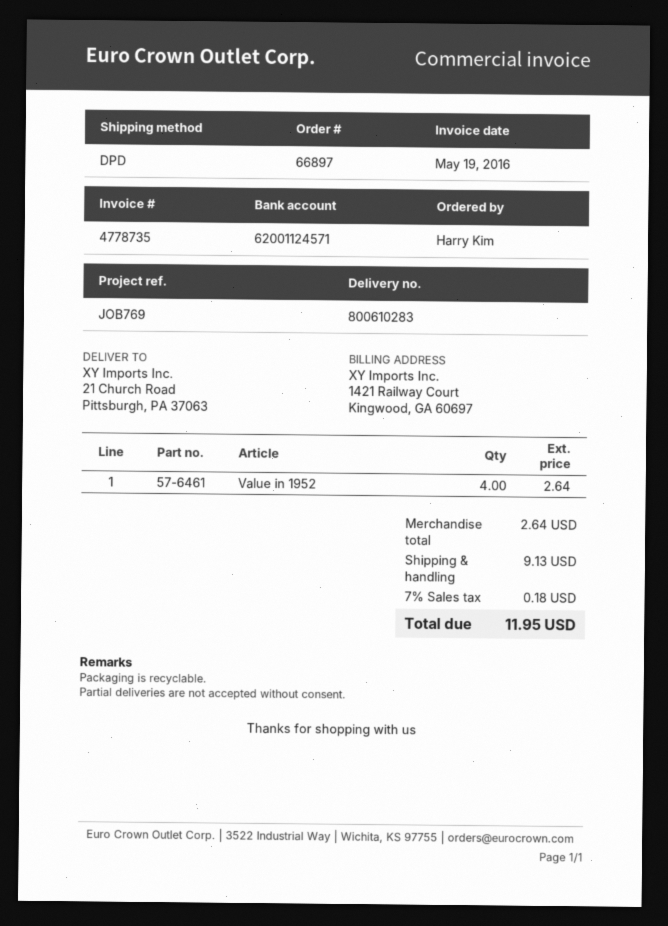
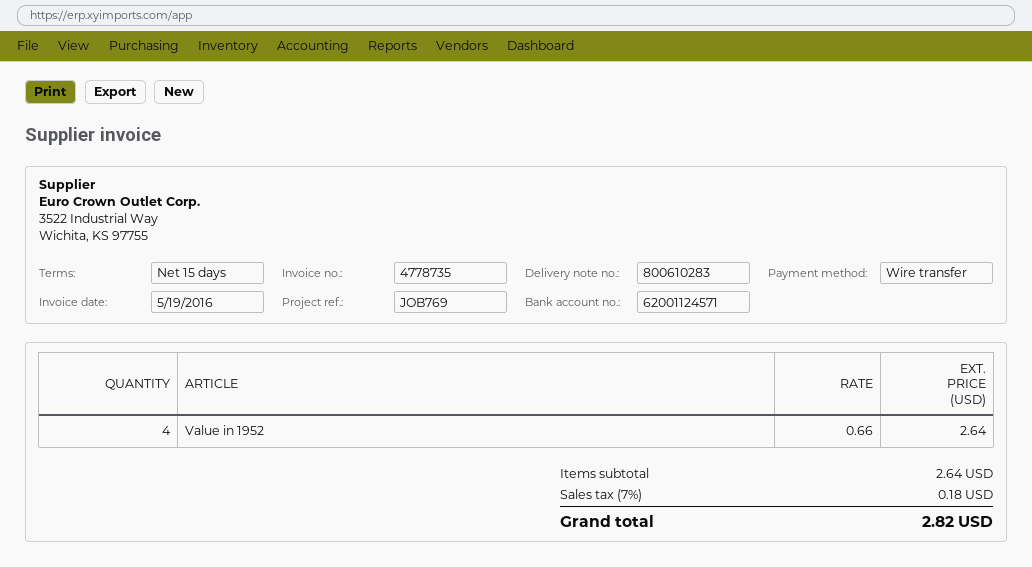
shipping: 9.13 -> none
total: 11.95 -> 2.82

